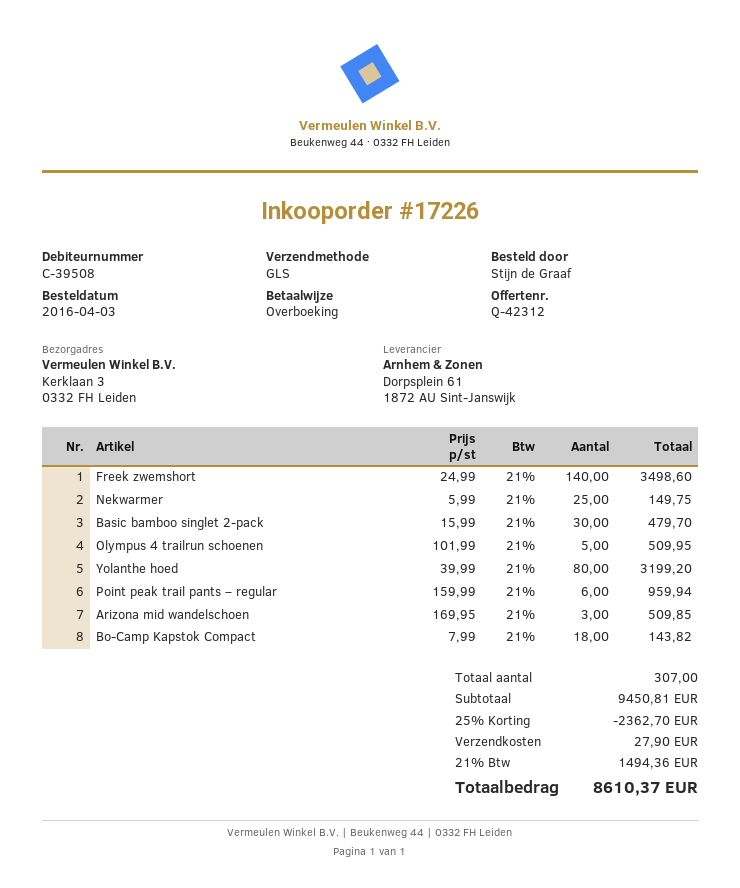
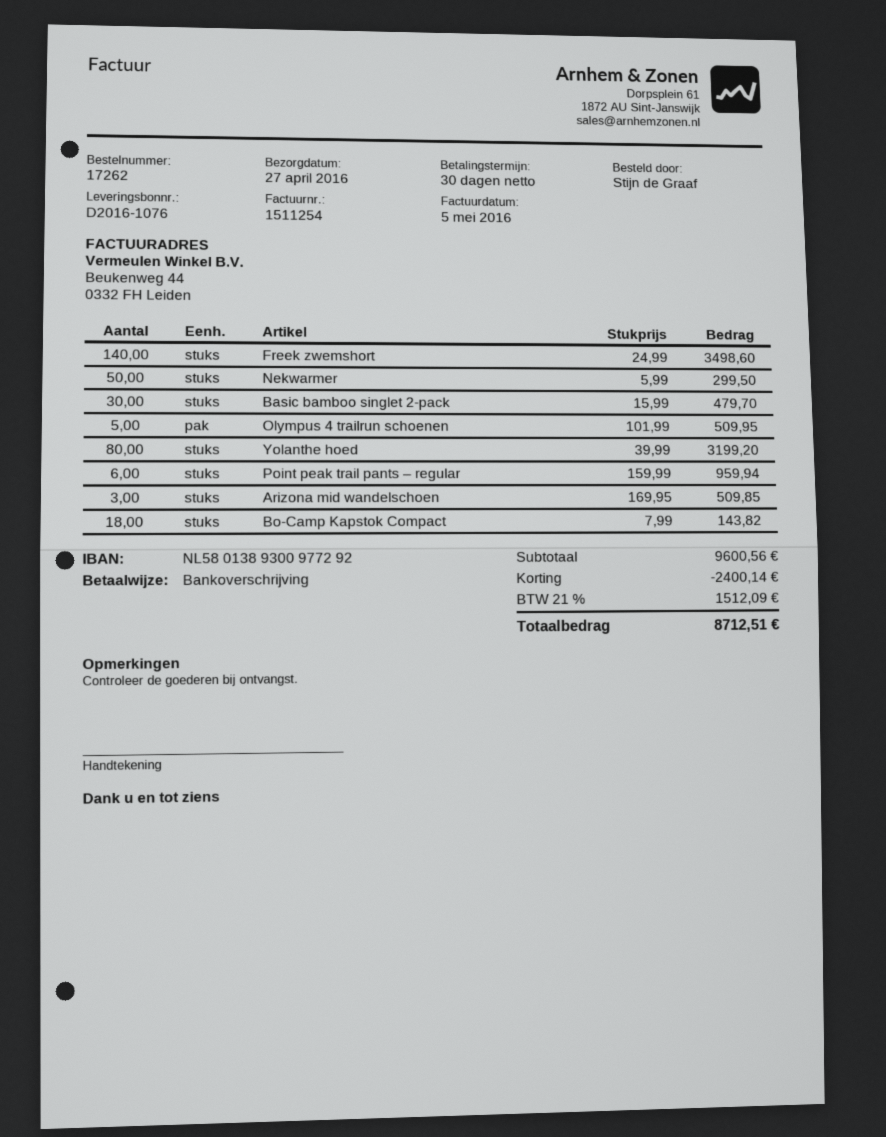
order number: 17226 -> 17262
Nekwarmer: 25 x 5.99 = 149.75 -> 50 x 5.99 = 299.50
subtotal: 9450.81 -> 9600.56
discount: 2362.70 -> 2400.14
shipping: 27.90 -> none
tax: 21% = 1494.36 -> 21% = 1512.09
total: 8610.37 -> 8712.51

